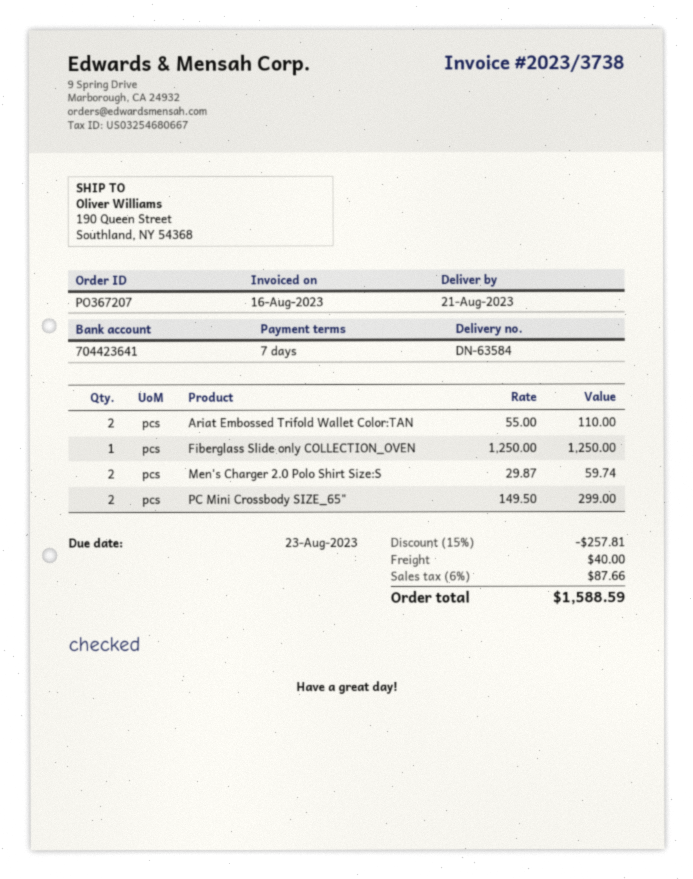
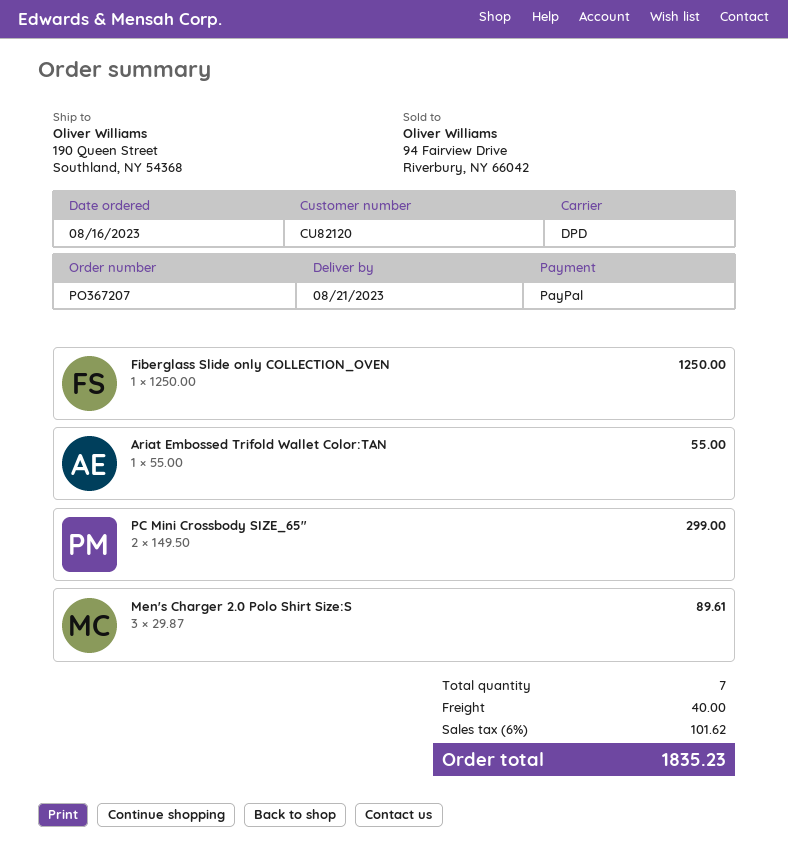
Ariat Embossed Trifold Wallet Color:TAN: 2 x 55.00 = 110.00 -> 1 x 55.00 = 55.00
Men's Charger 2.0 Polo Shirt Size:S: 2 x 29.87 = 59.74 -> 3 x 29.87 = 89.61
discount: 15% = 257.81 -> none
tax: 6% = 87.66 -> 6% = 101.62
total: 1588.59 -> 1835.23

